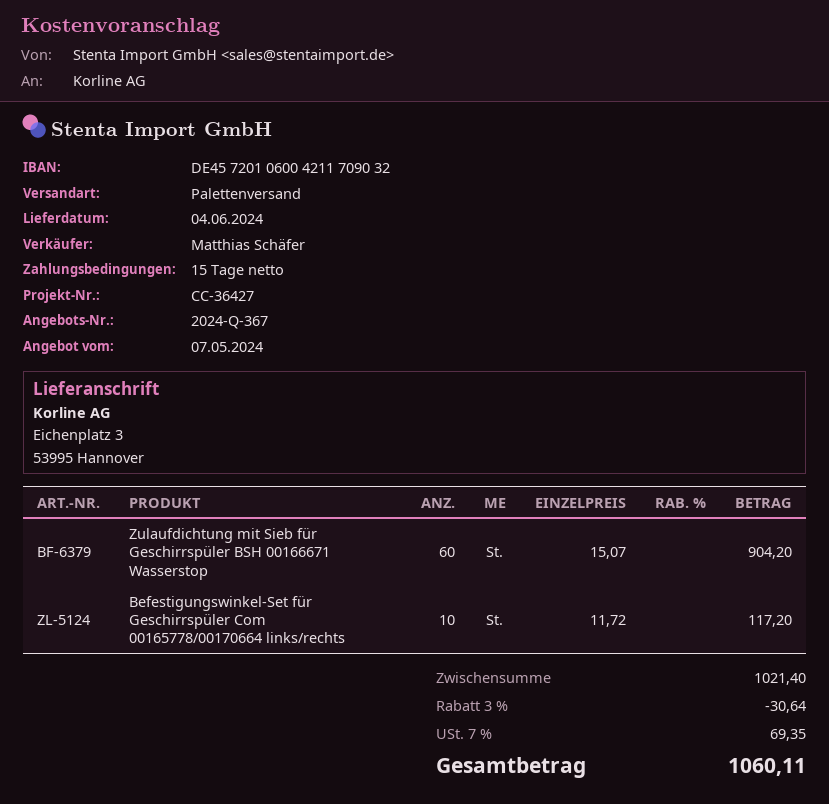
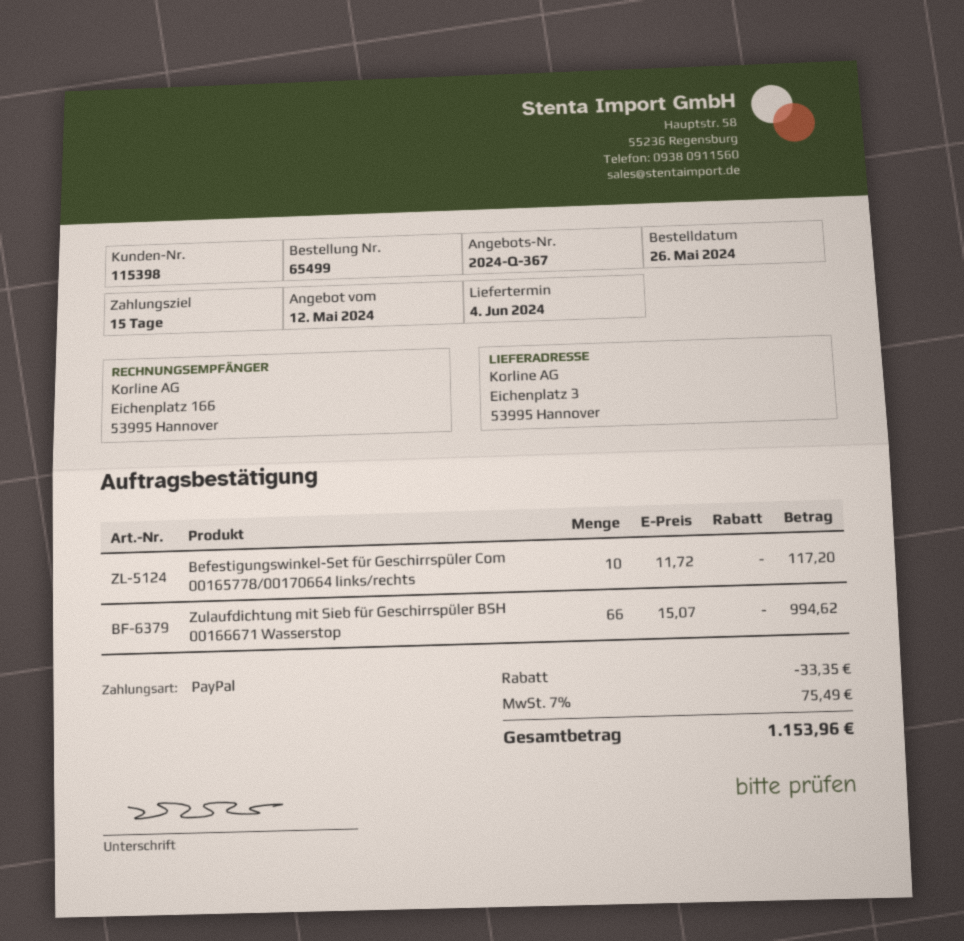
quote date: 2024-05-07 -> 2024-05-12
Zulaufdichtung mit Sieb für Geschirrspüler BSH 00166671 Wasserstop: 60 x 15.07 = 904.20 -> 66 x 15.07 = 994.62
discount: 30.64 -> 33.35
tax: 7% = 69.35 -> 7% = 75.49
total: 1060.11 -> 1153.96

